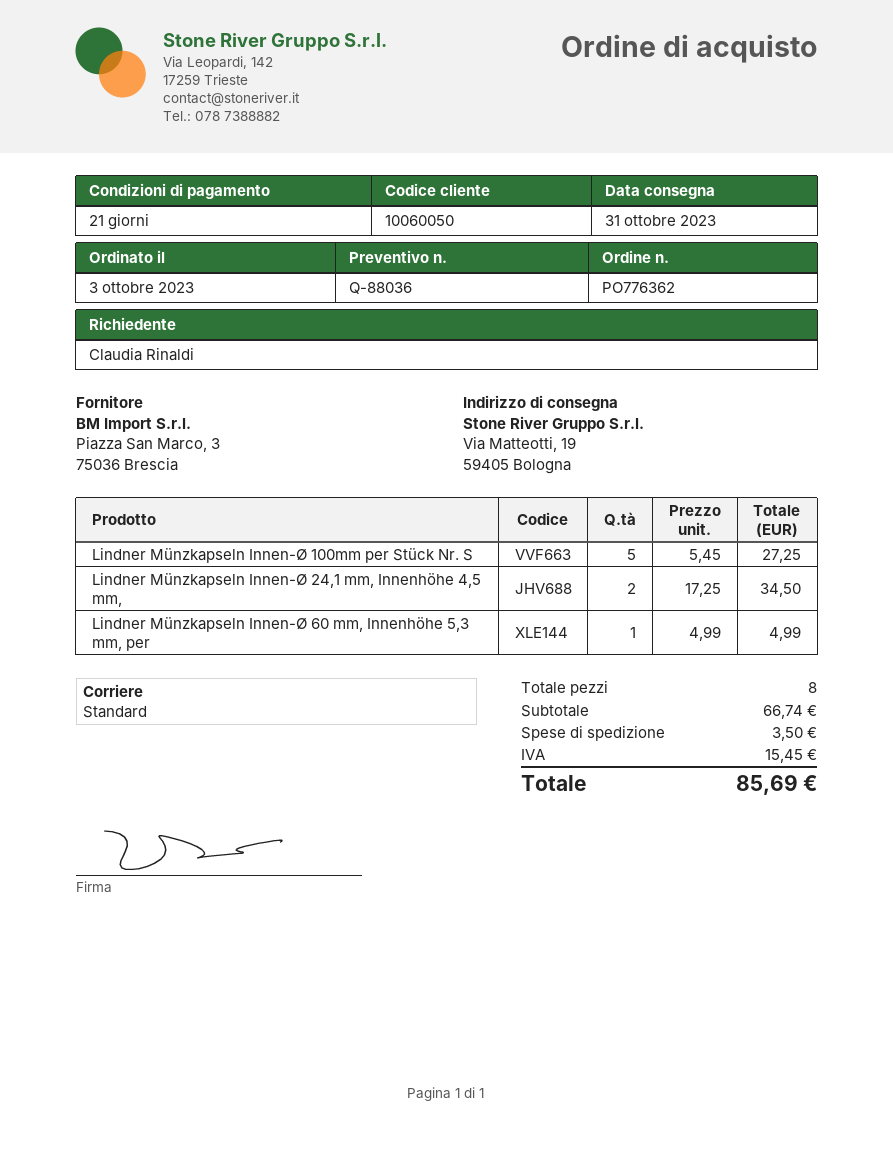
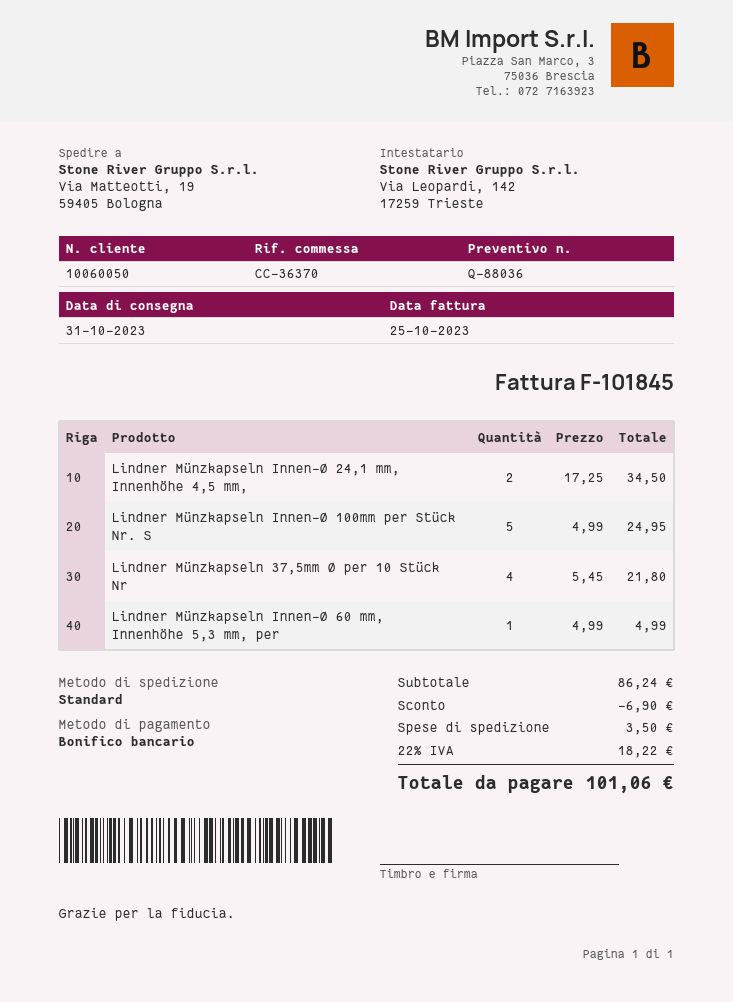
Lindner Münzkapseln Innen-Ø 100mm per Stück Nr. S: 5 x 5.45 = 27.25 -> 5 x 4.99 = 24.95
Lindner Münzkapseln 37,5mm Ø per 10 Stück Nr: none -> 4 x 5.45 = 21.80
subtotal: 66.74 -> 86.24
discount: none -> 6.90
tax: 15.45 -> 18.22
total: 85.69 -> 101.06

